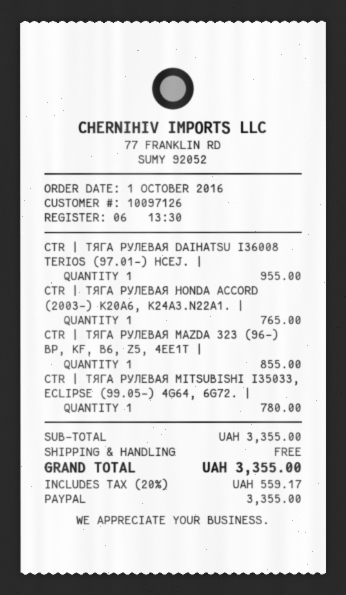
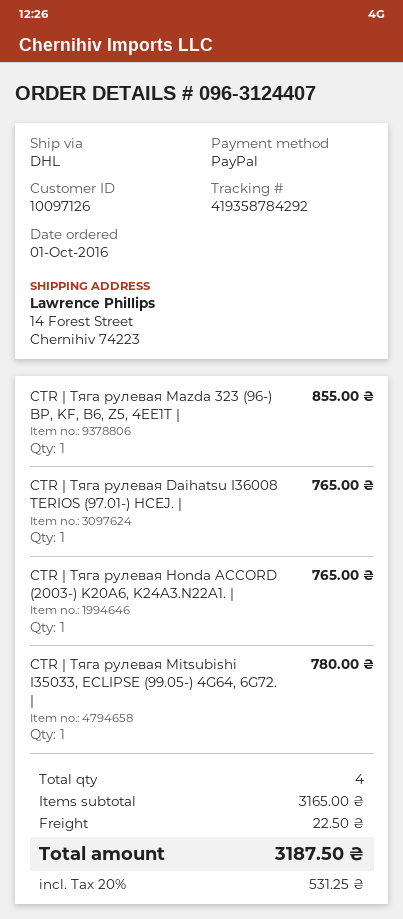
CTR | ТЯГА РУЛЕВАЯ DAIHATSU I36008 TERIOS (97.01-) HCEJ. |: 1 for 955.00 -> 1 for 765.00
subtotal: 3355.00 -> 3165.00
shipping: 0.00 -> 22.50
tax: 20% = 559.17 -> 20% = 531.25
total: 3355.00 -> 3187.50

